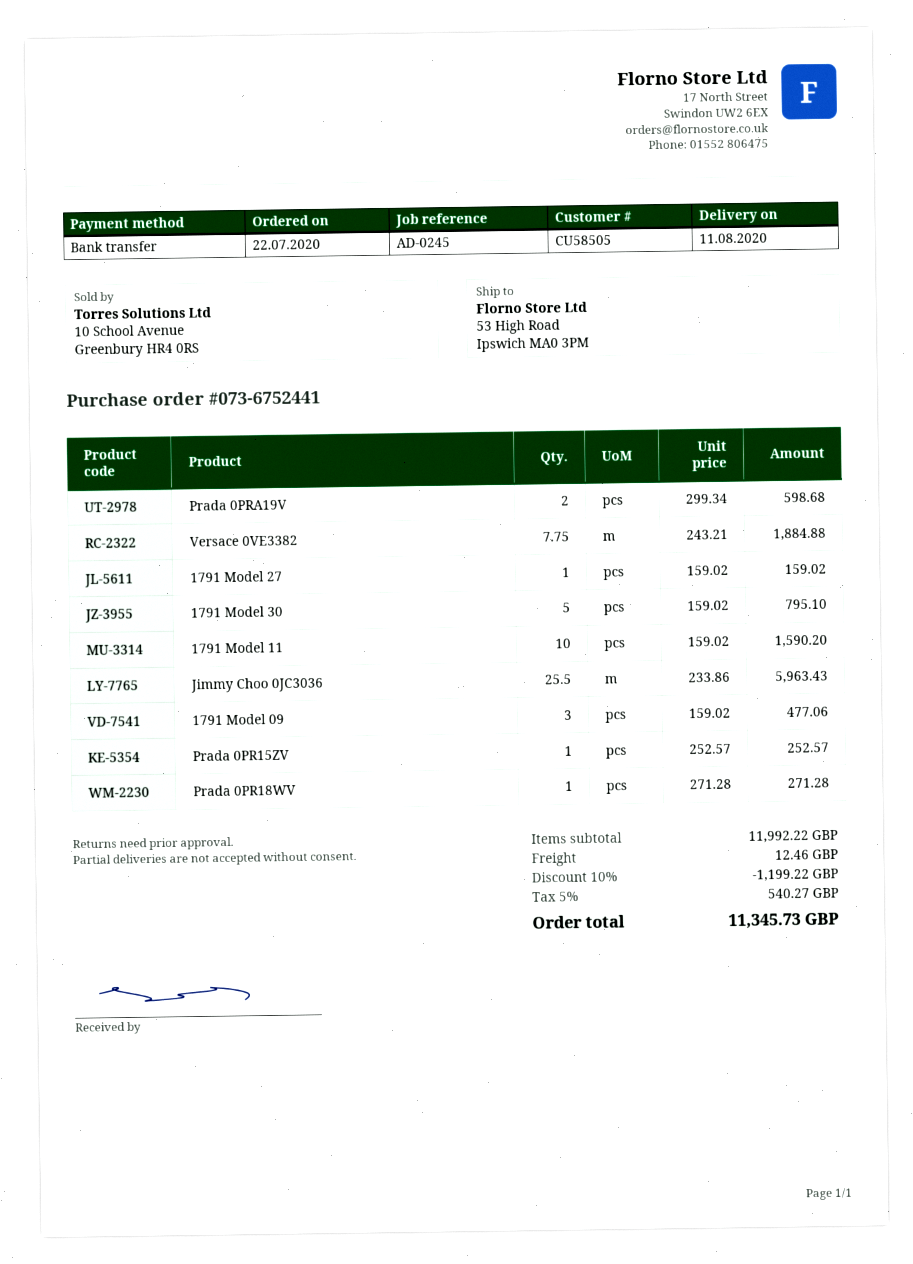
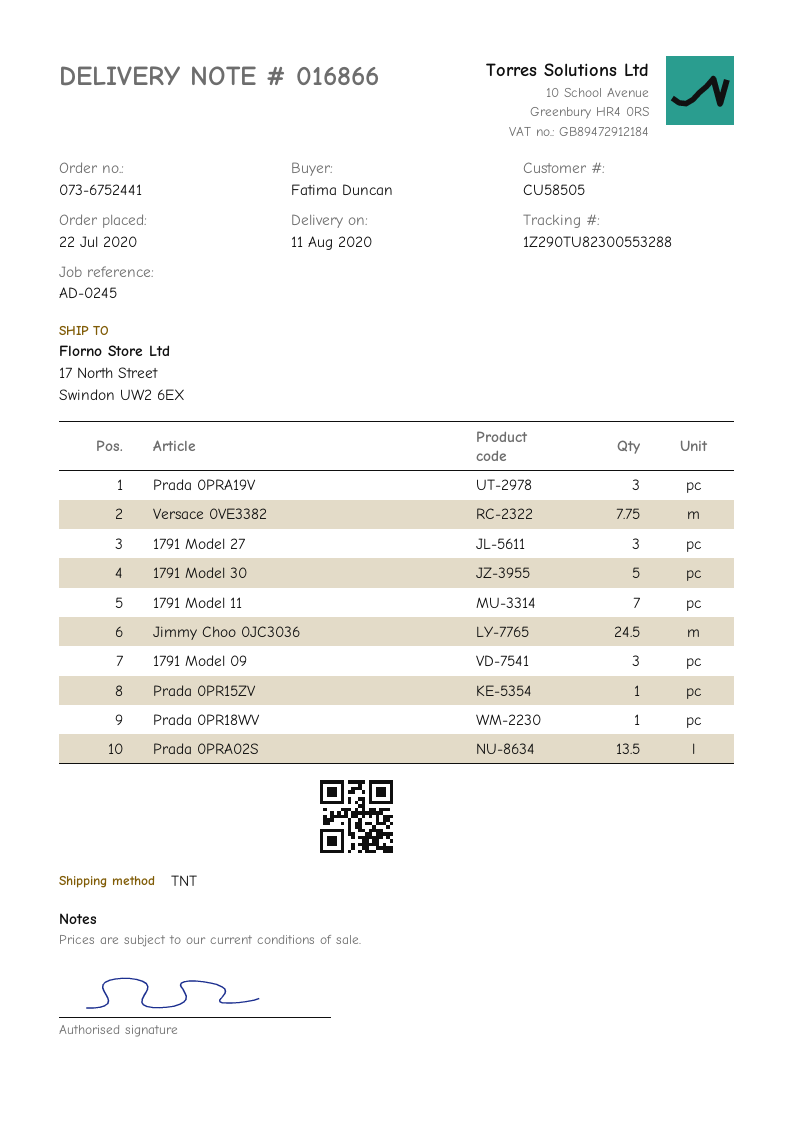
ship to: 53 High Road, Ipswich MA0 3PM -> 17 North Street, Swindon UW2 6EX
Prada 0PRA19V: 2 -> 3
1791 Model 27: 1 -> 3
1791 Model 11: 10 -> 7
Jimmy Choo 0JC3036: 25.5 -> 24.5
Prada 0PRA02S: none -> 13.5

